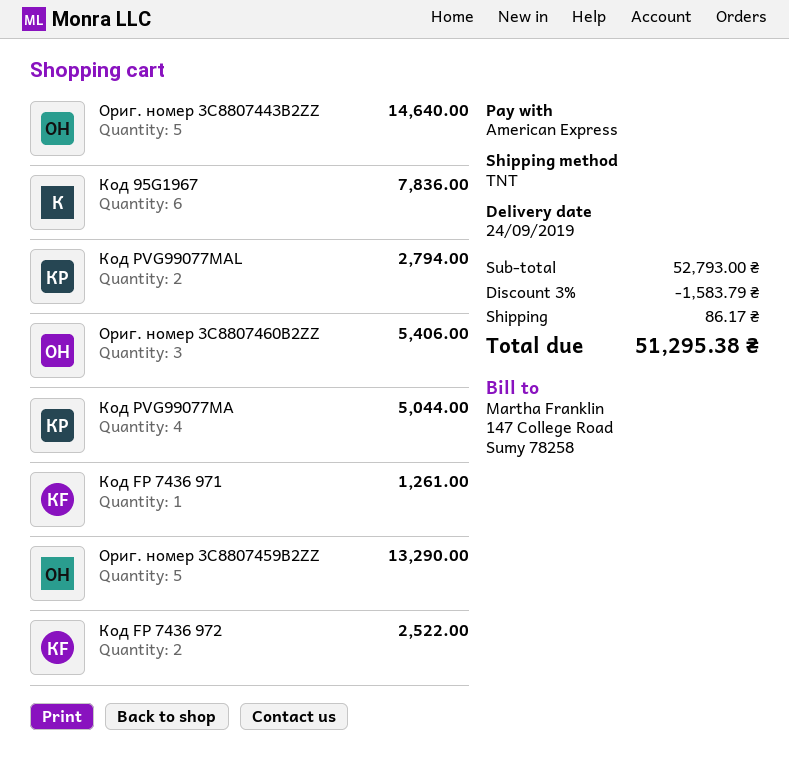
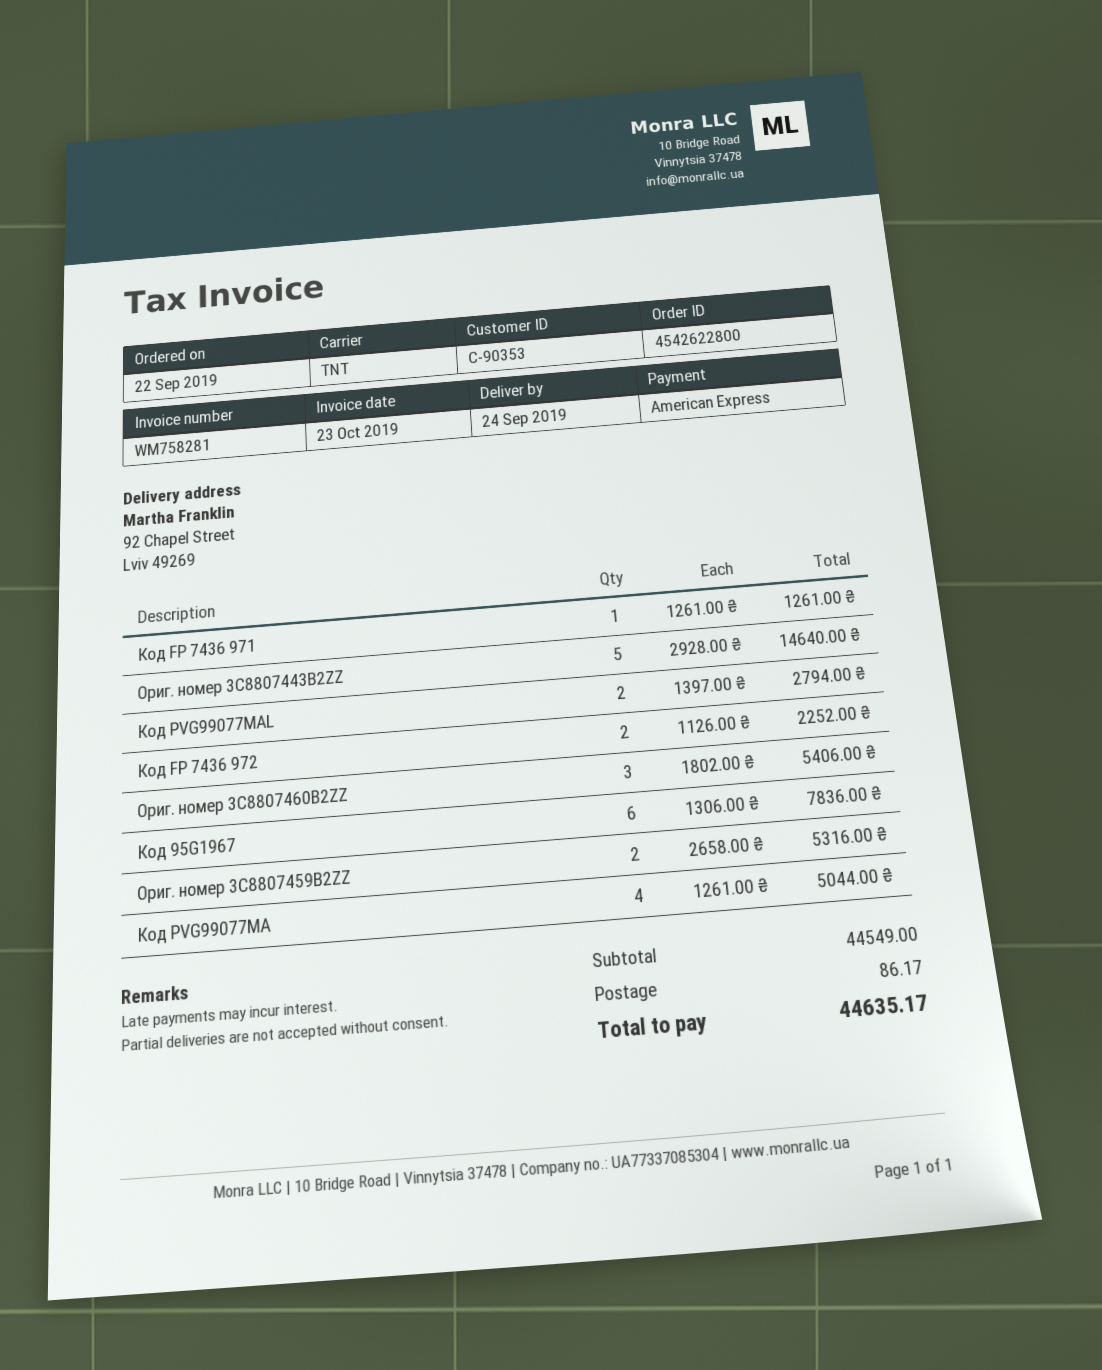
Ориг. номер 3C8807459B2ZZ: 5 for 13290.00 -> 2 for 5316.00
Код FP 7436 972: 2 for 2522.00 -> 2 for 2252.00
subtotal: 52793.00 -> 44549.00
discount: 3% = 1583.79 -> none
total: 51295.38 -> 44635.17

